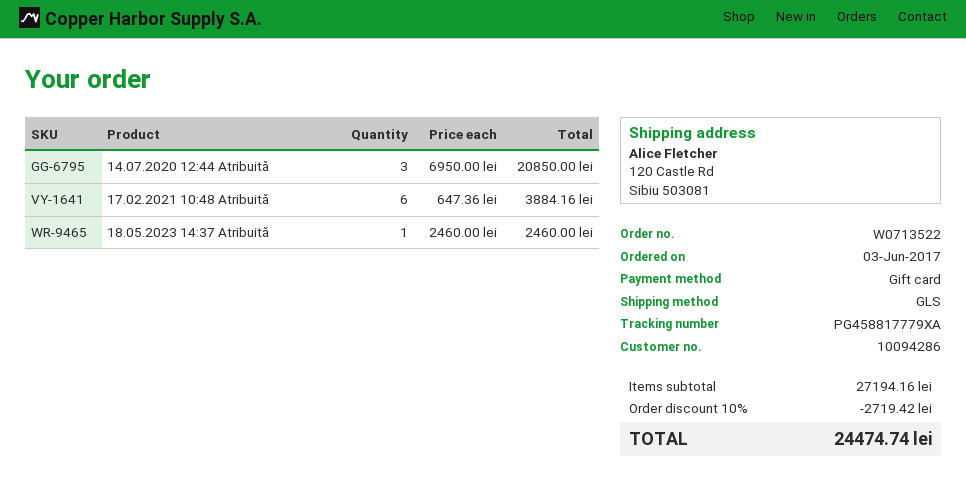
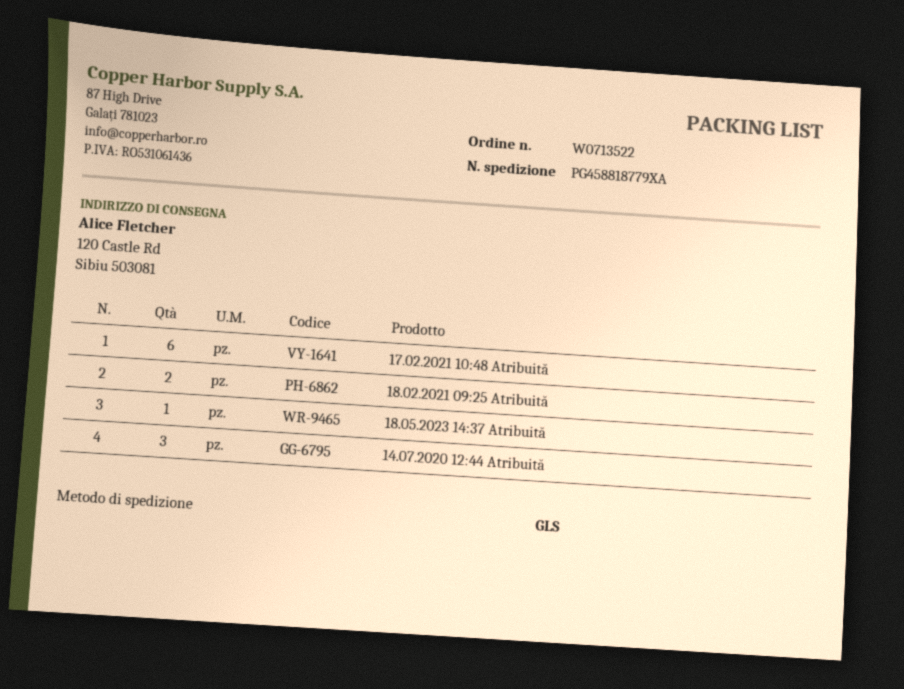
tracking number: PG458817779XA -> PG458818779XA
18.02.2021 09:25 Atribuită: none -> 2

